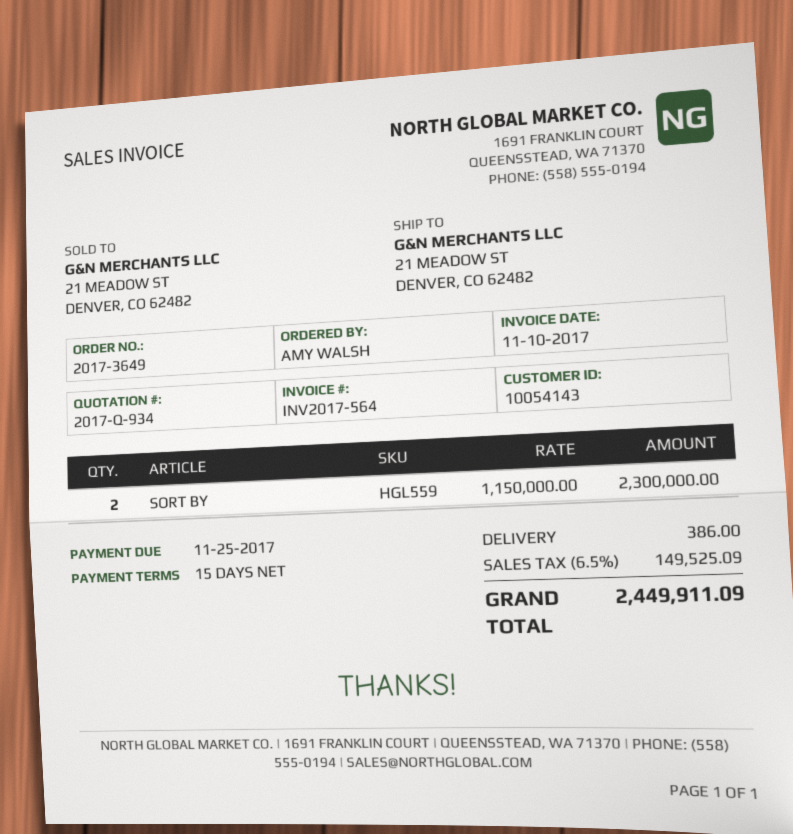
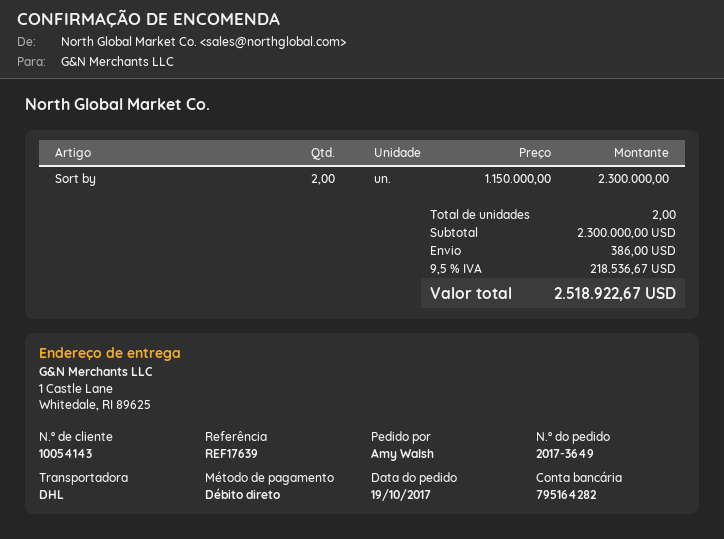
ship to: 21 MEADOW ST, DENVER, CO 62482 -> 1 Castle Lane, Whitedale, RI 89625
tax: 6.5% = 149525.09 -> 9.5% = 218536.67
total: 2449911.09 -> 2518922.67

